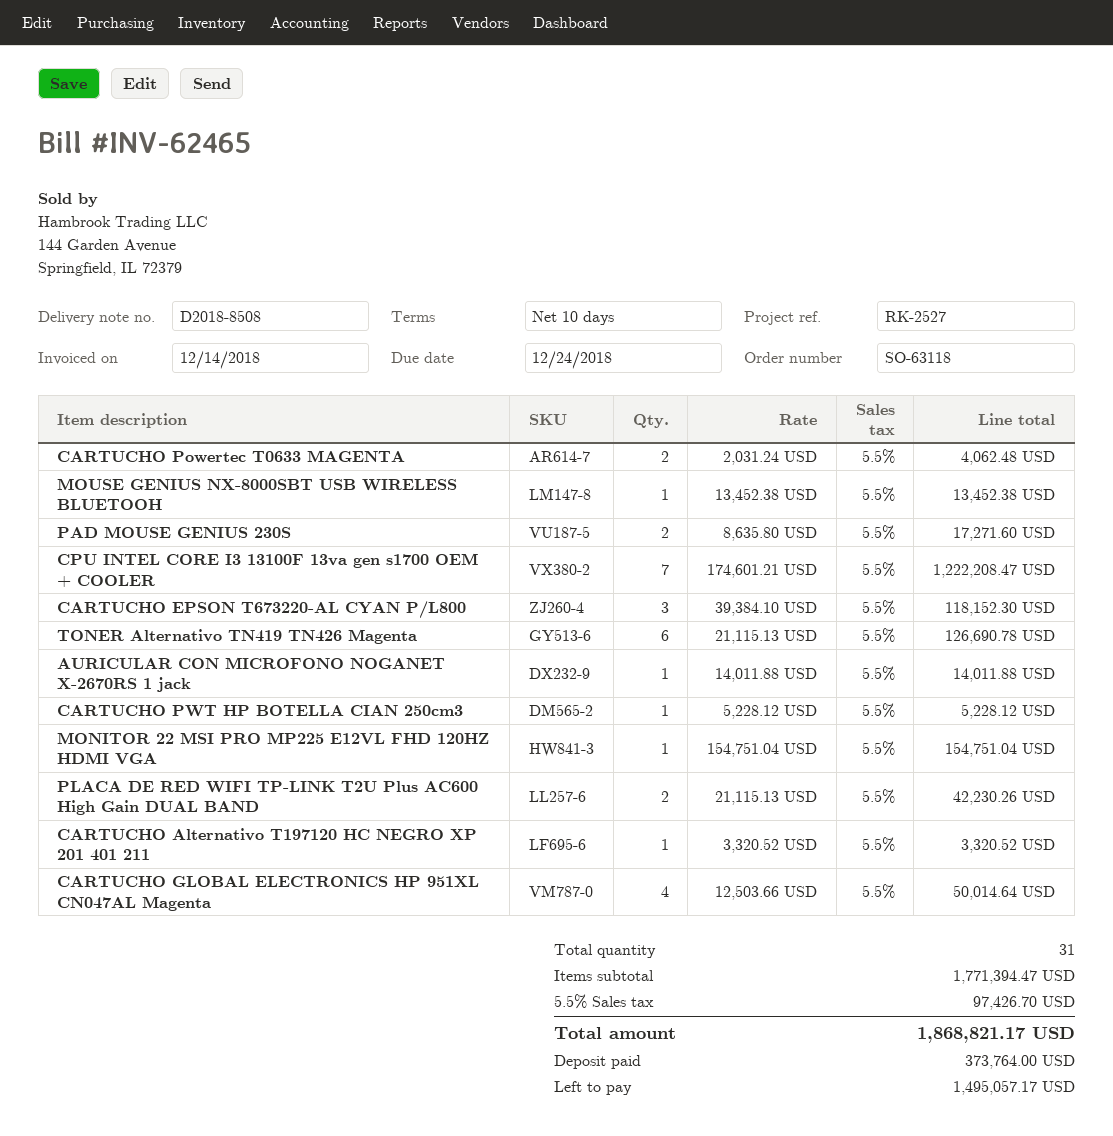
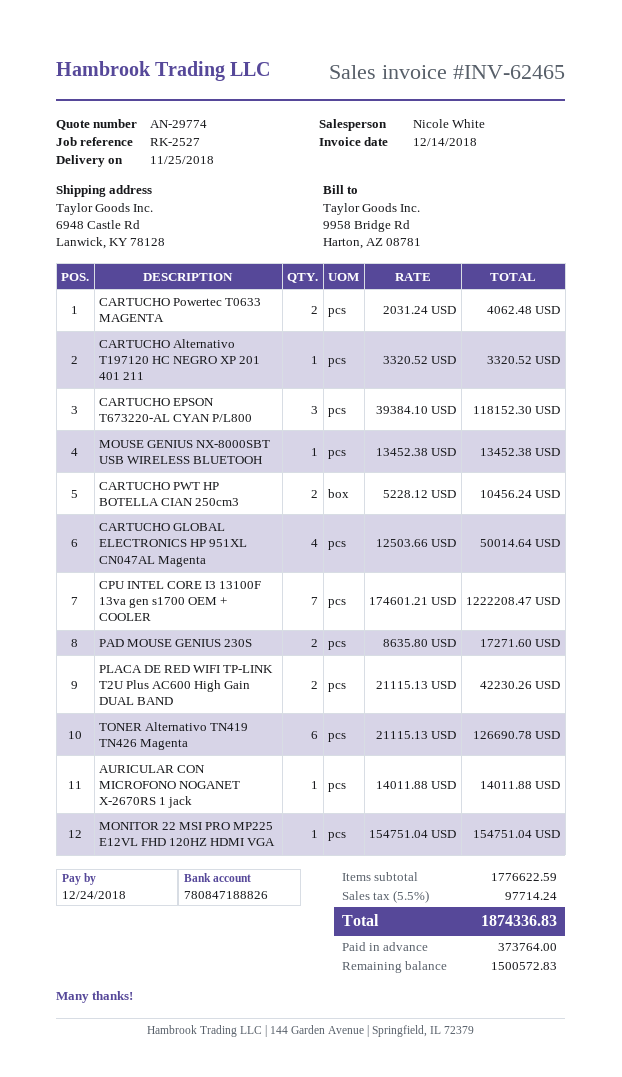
CARTUCHO PWT HP BOTELLA CIAN 250cm3: 1 x 5228.12 = 5228.12 -> 2 x 5228.12 = 10456.24
subtotal: 1771394.47 -> 1776622.59
tax: 5.5% = 97426.70 -> 5.5% = 97714.24
total: 1868821.17 -> 1874336.83
balance: 1495057.17 -> 1500572.83

